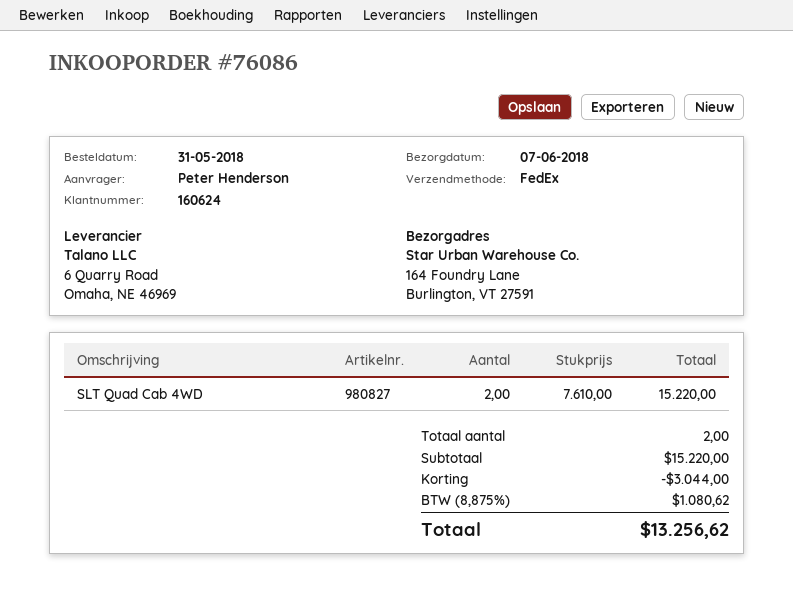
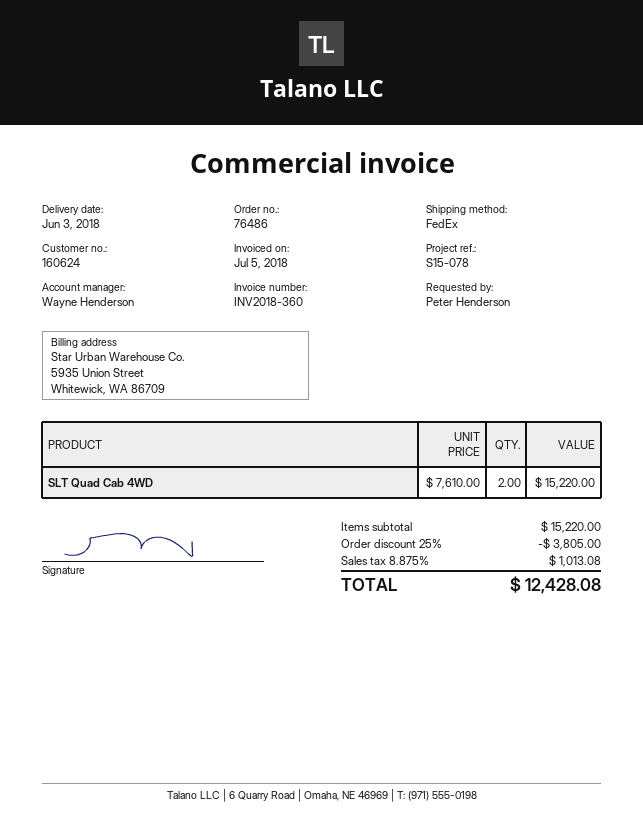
order number: 76086 -> 76486
delivery date: 2018-06-07 -> 2018-06-03
discount: 3044.00 -> 3805.00
tax: 8.875% = 1080.62 -> 8.875% = 1013.08
total: 13256.62 -> 12428.08

